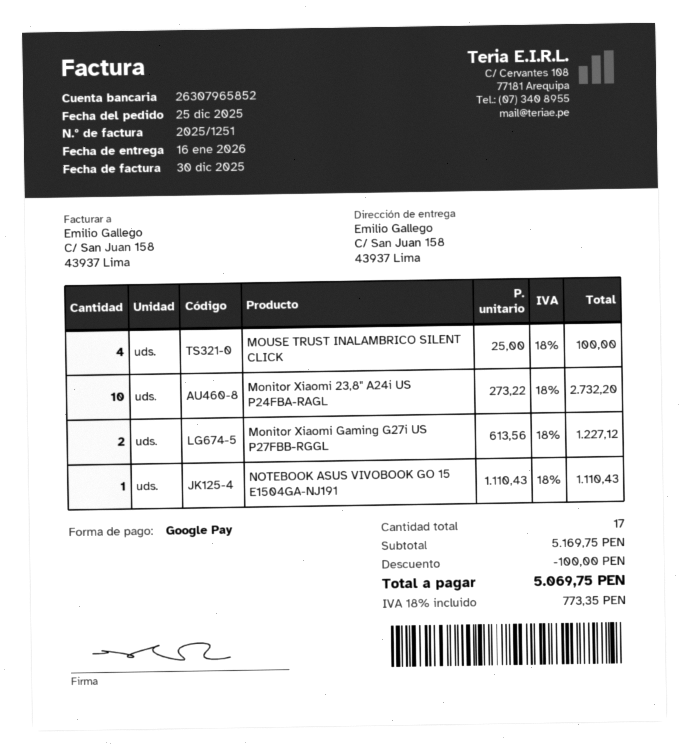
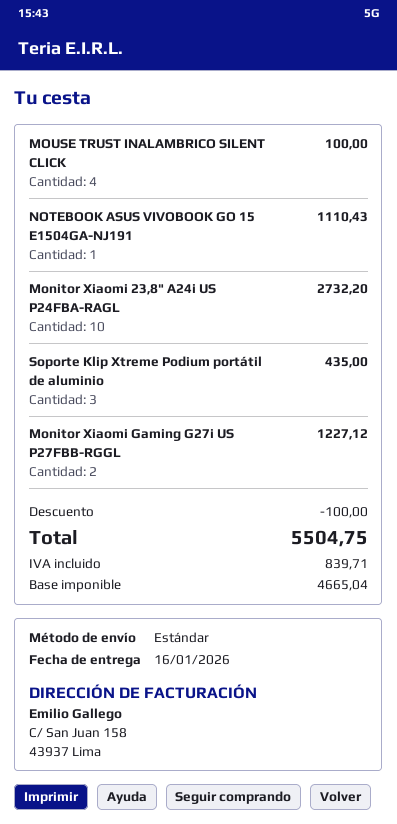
Soporte Klip Xtreme Podium portátil de aluminio: none -> 3 for 435.00
tax: 773.35 -> 839.71
total: 5069.75 -> 5504.75

